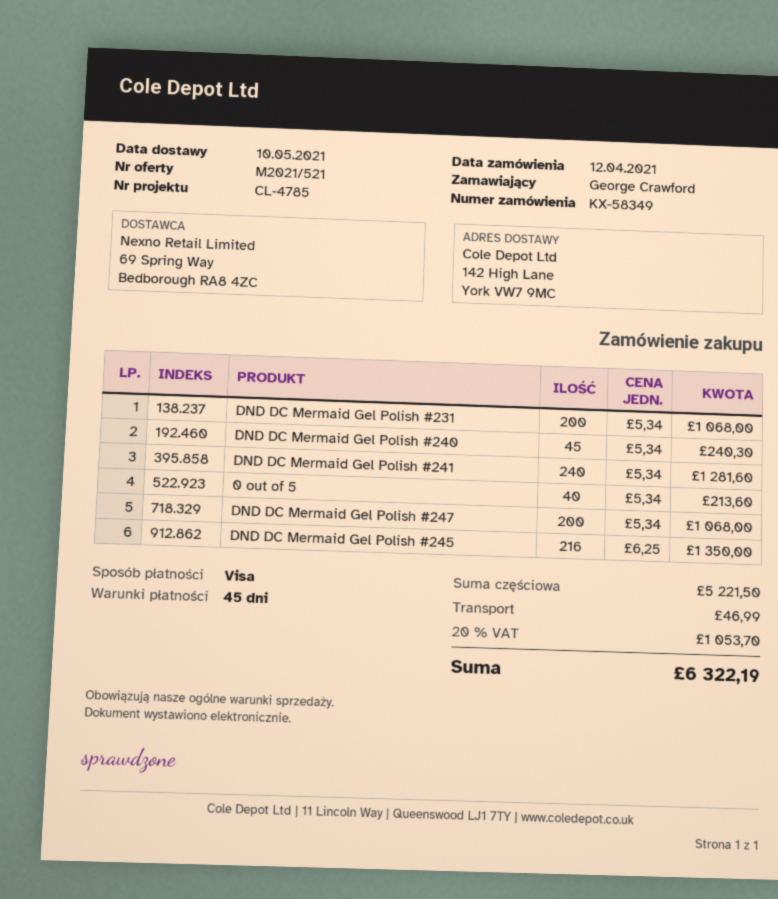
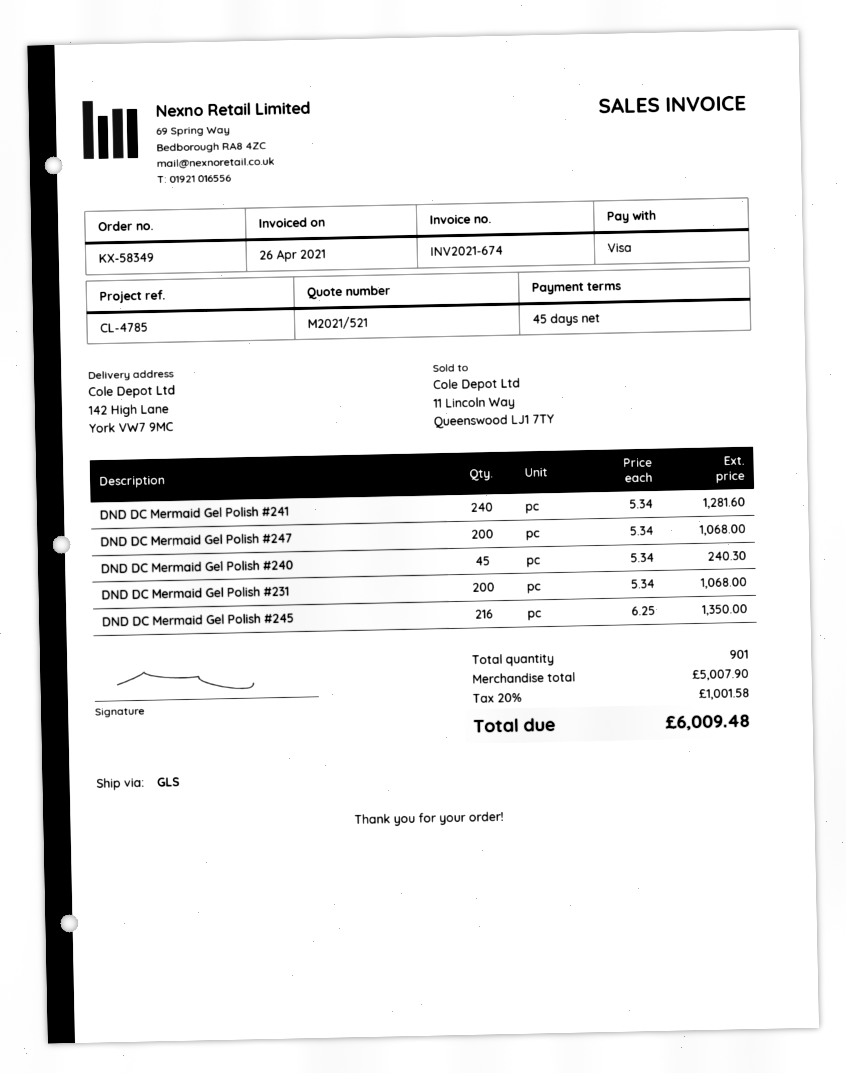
0 out of 5: 40 x 5.34 = 213.60 -> none
subtotal: 5221.50 -> 5007.90
shipping: 46.99 -> none
tax: 20% = 1053.70 -> 20% = 1001.58
total: 6322.19 -> 6009.48

